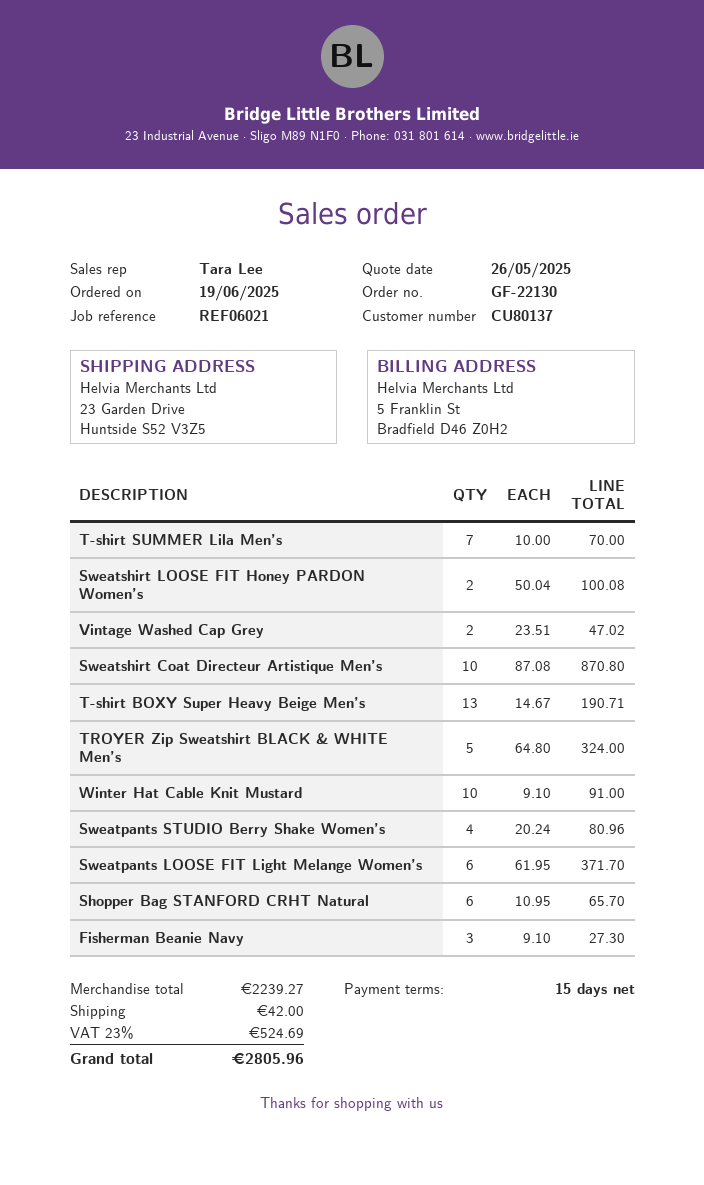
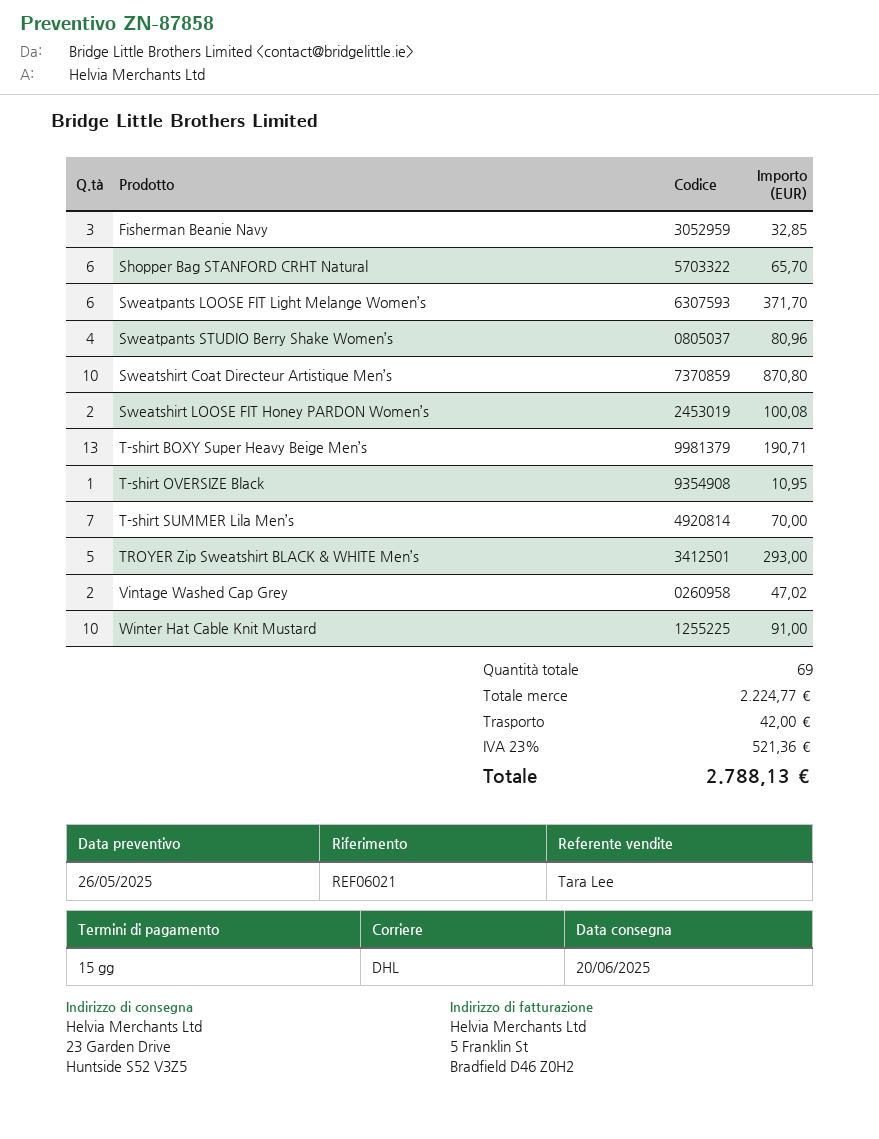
TROYER Zip Sweatshirt BLACK & WHITE Men’s: 5 for 324.00 -> 5 for 293.00
Fisherman Beanie Navy: 3 for 27.30 -> 3 for 32.85
T-shirt OVERSIZE Black: none -> 1 for 10.95
subtotal: 2239.27 -> 2224.77
tax: 23% = 524.69 -> 23% = 521.36
total: 2805.96 -> 2788.13

